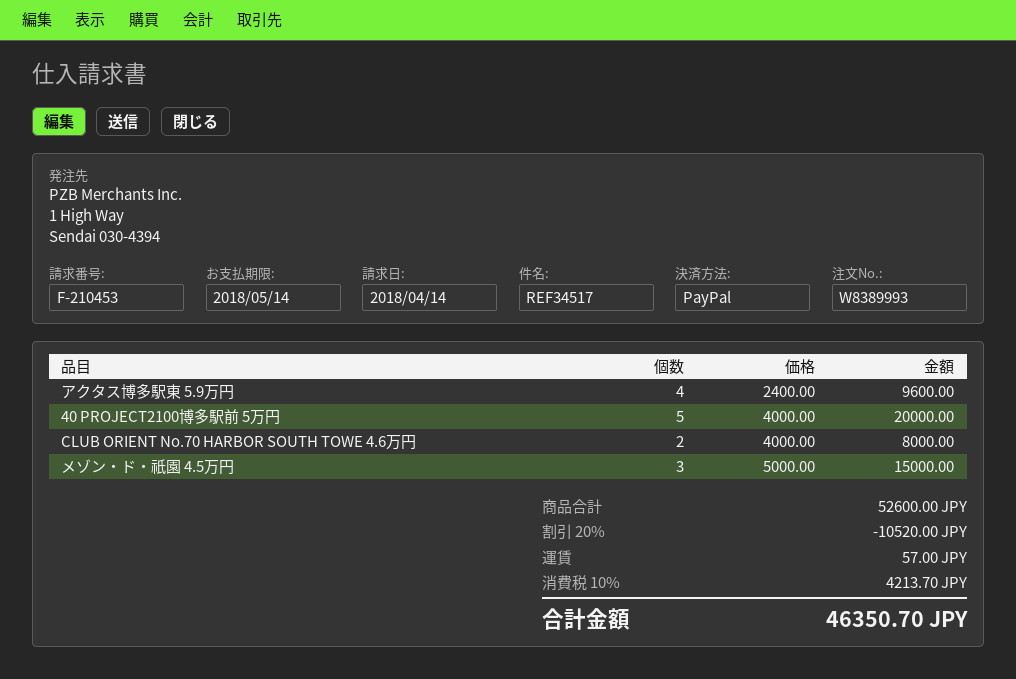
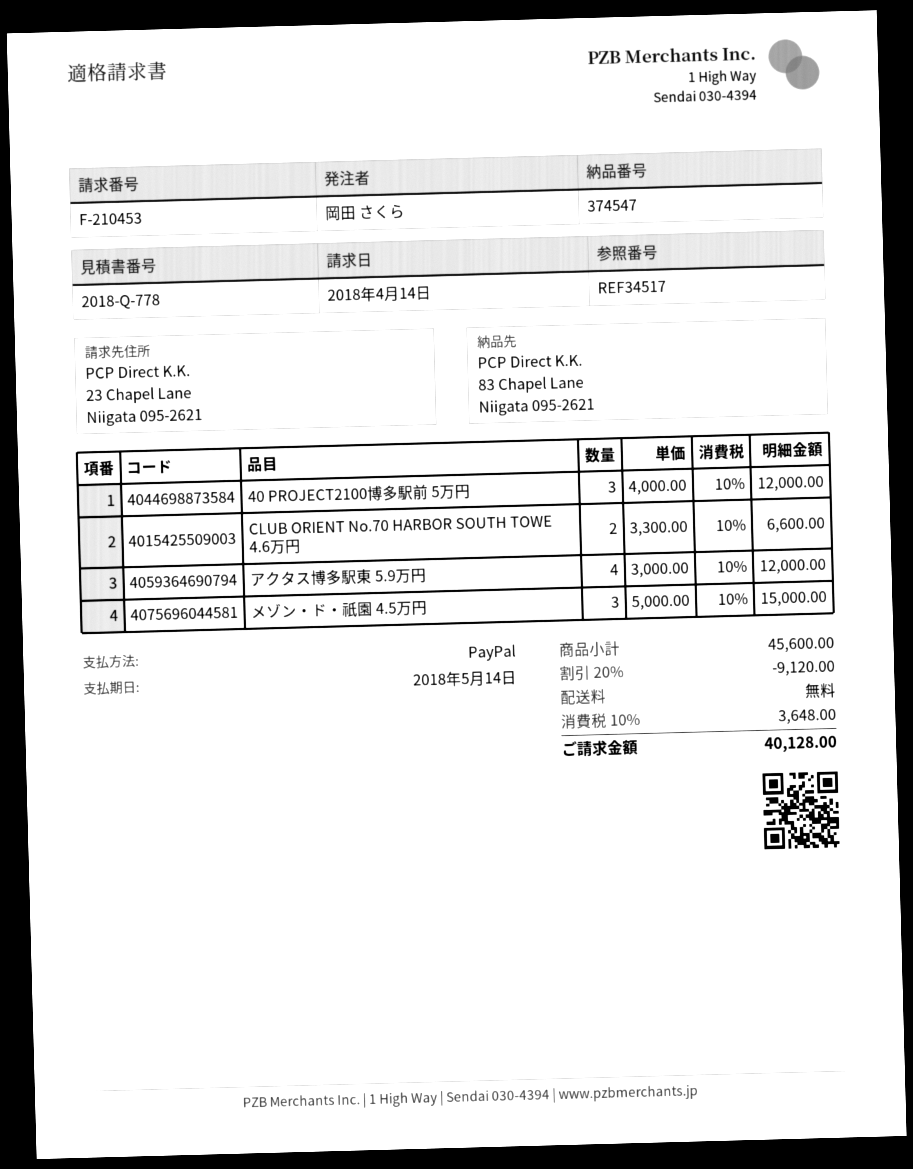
アクタス博多駅東 5.9万円: 4 x 2400.00 = 9600.00 -> 4 x 3000.00 = 12000.00
40 PROJECT2100博多駅前 5万円: 5 x 4000.00 = 20000.00 -> 3 x 4000.00 = 12000.00
CLUB ORIENT No.70 HARBOR SOUTH TOWE 4.6万円: 2 x 4000.00 = 8000.00 -> 2 x 3300.00 = 6600.00
subtotal: 52600.00 -> 45600.00
discount: 20% = 10520.00 -> 20% = 9120.00
shipping: 57.00 -> 0.00
tax: 10% = 4213.70 -> 10% = 3648.00
total: 46350.70 -> 40128.00

